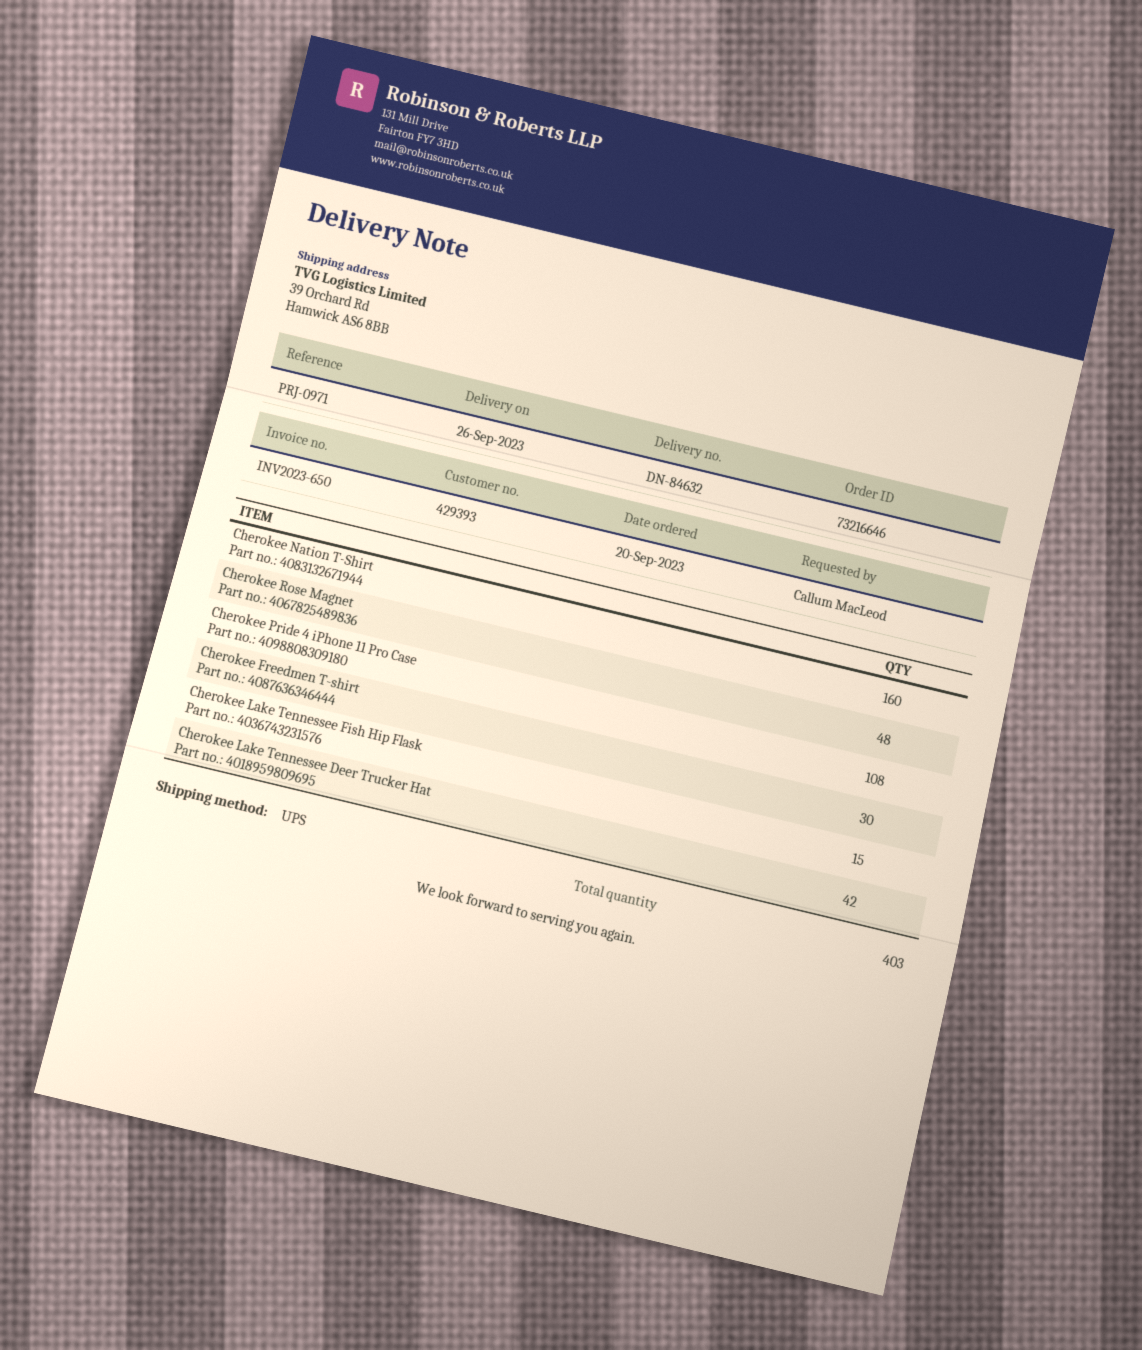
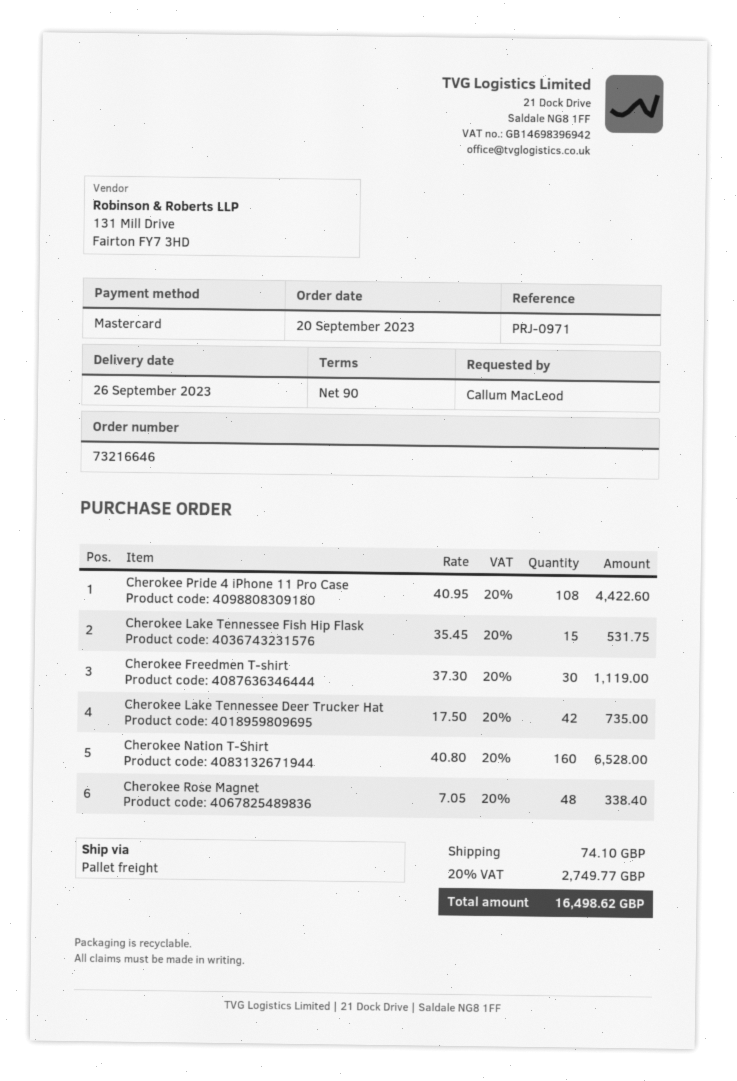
shipping method: UPS -> pallet freight

